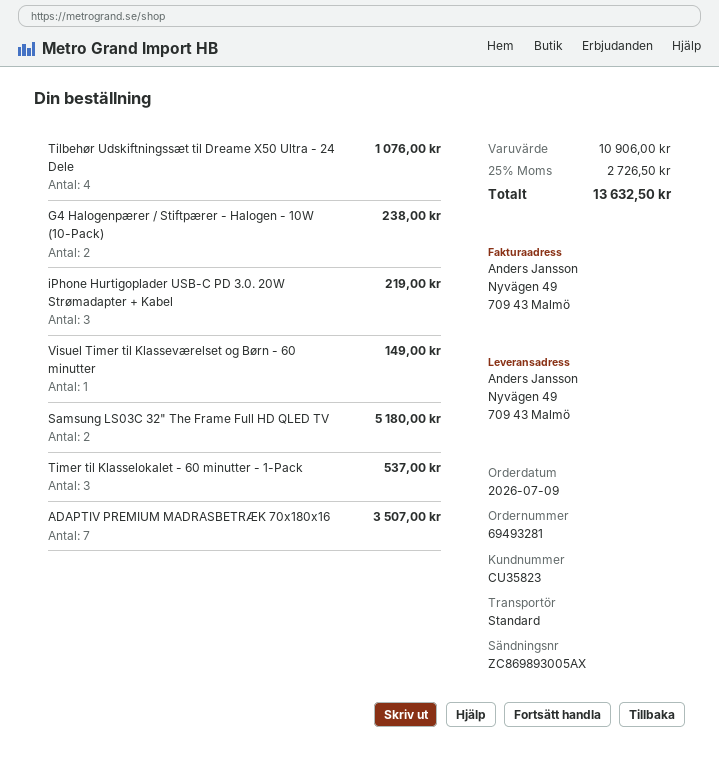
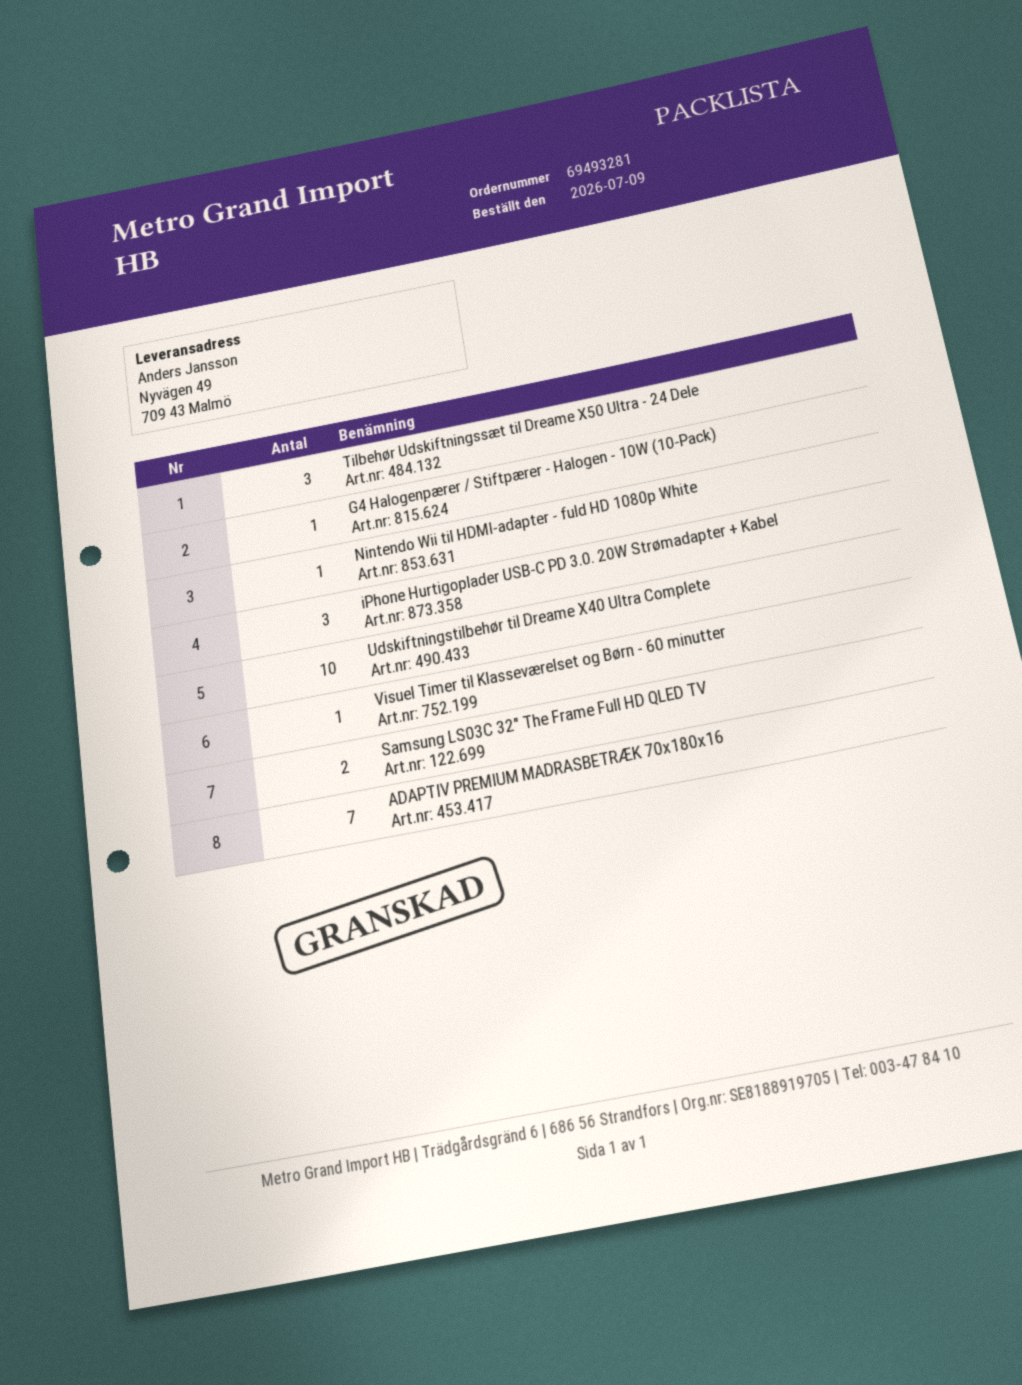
Tilbehør Udskiftningssæt til Dreame X50 Ultra - 24 Dele: 4 -> 3
G4 Halogenpærer / Stiftpærer - Halogen - 10W (10-Pack): 2 -> 1
Timer til Klasselokalet - 60 minutter - 1-Pack: 3 -> none
Nintendo Wii til HDMI-adapter - fuld HD 1080p White: none -> 1
Udskiftningstilbehør til Dreame X40 Ultra Complete: none -> 10

